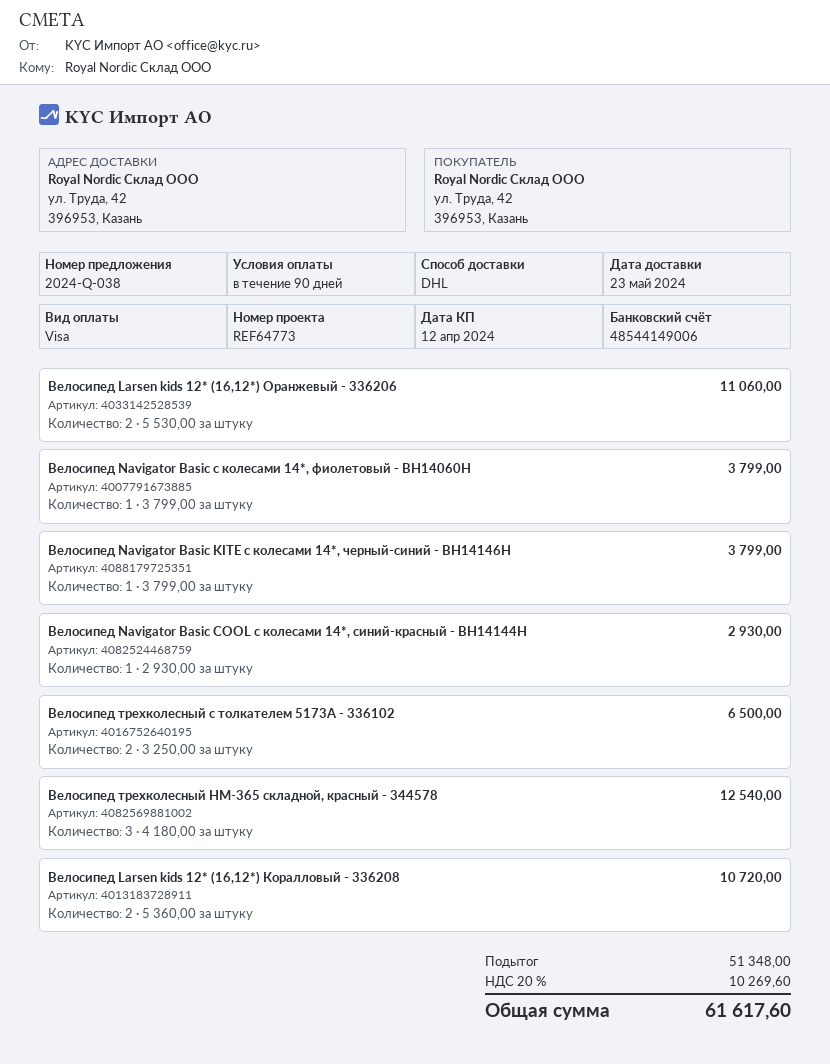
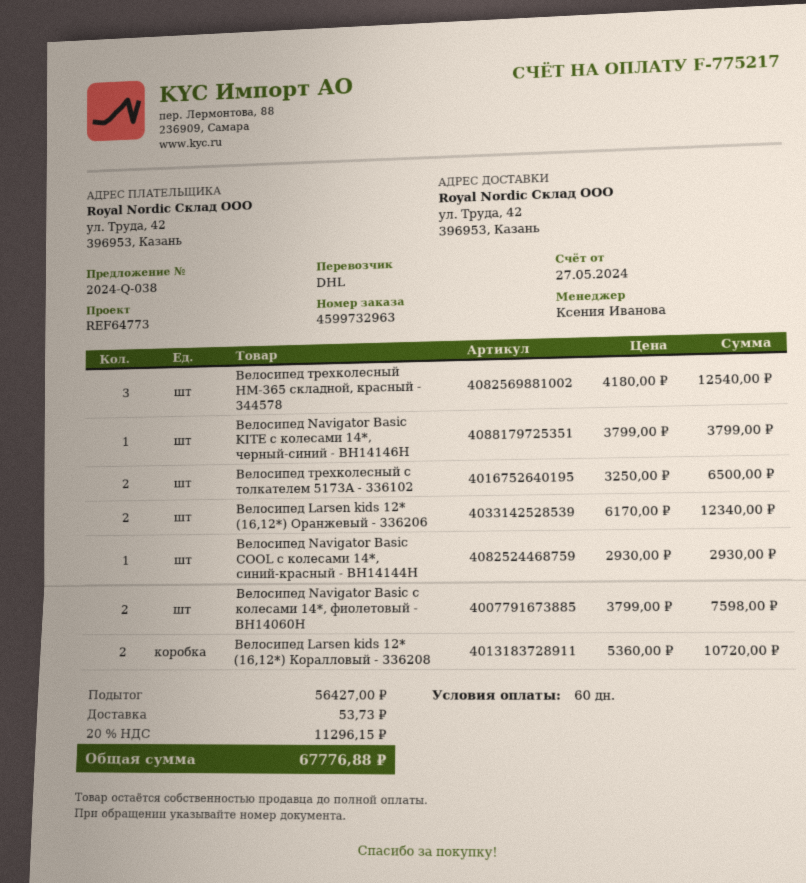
payment terms: 90 days -> 60 days
Велосипед Larsen kids 12* (16,12*) Оранжевый - 336206: 2 x 5530.00 = 11060.00 -> 2 x 6170.00 = 12340.00
Велосипед Navigator Basic с колесами 14*, фиолетовый - ВН14060Н: 1 x 3799.00 = 3799.00 -> 2 x 3799.00 = 7598.00
subtotal: 51348.00 -> 56427.00
shipping: none -> 53.73
tax: 20% = 10269.60 -> 20% = 11296.15
total: 61617.60 -> 67776.88

